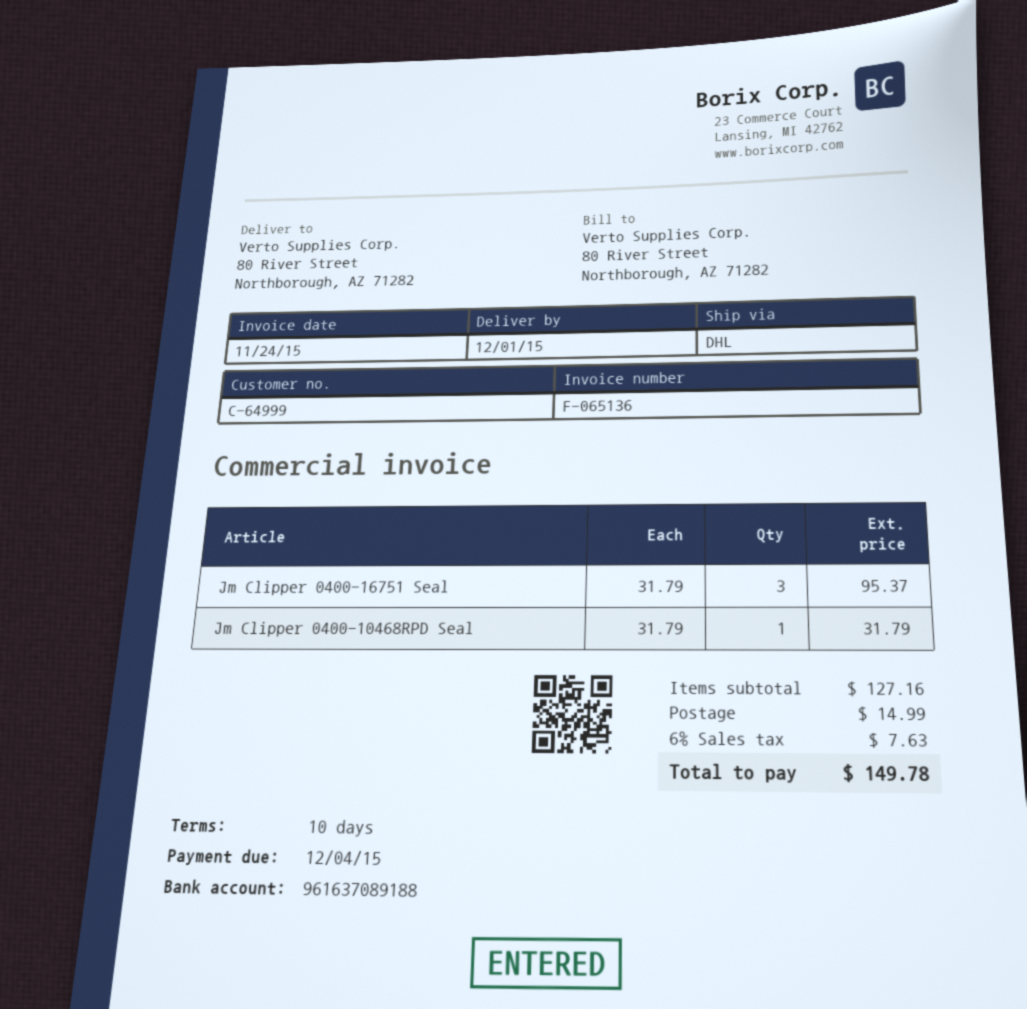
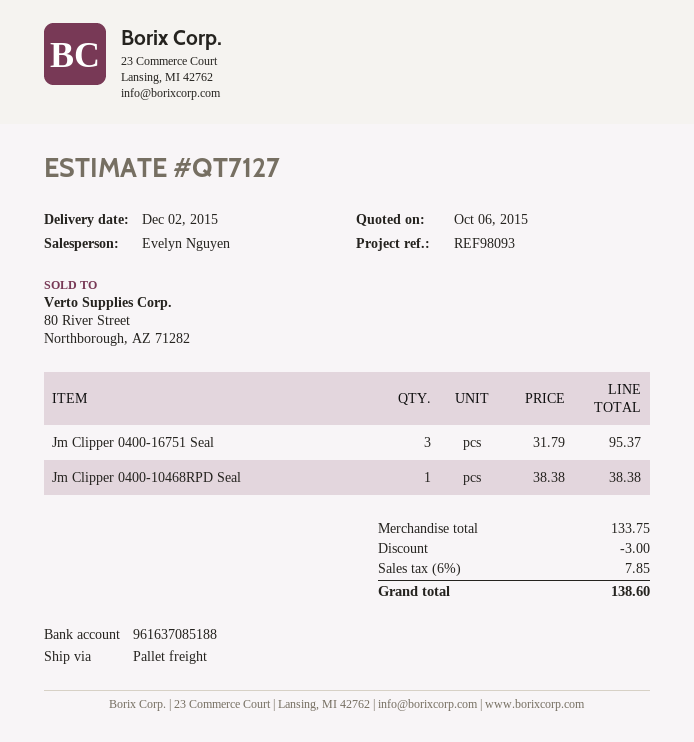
delivery date: 2015-12-01 -> 2015-12-02
bank account: 961637089188 -> 961637085188
shipping method: DHL -> pallet freight
Jm Clipper 0400-10468RPD Seal: 1 x 31.79 = 31.79 -> 1 x 38.38 = 38.38
subtotal: 127.16 -> 133.75
discount: none -> 3.00
shipping: 14.99 -> none
tax: 6% = 7.63 -> 6% = 7.85
total: 149.78 -> 138.60

